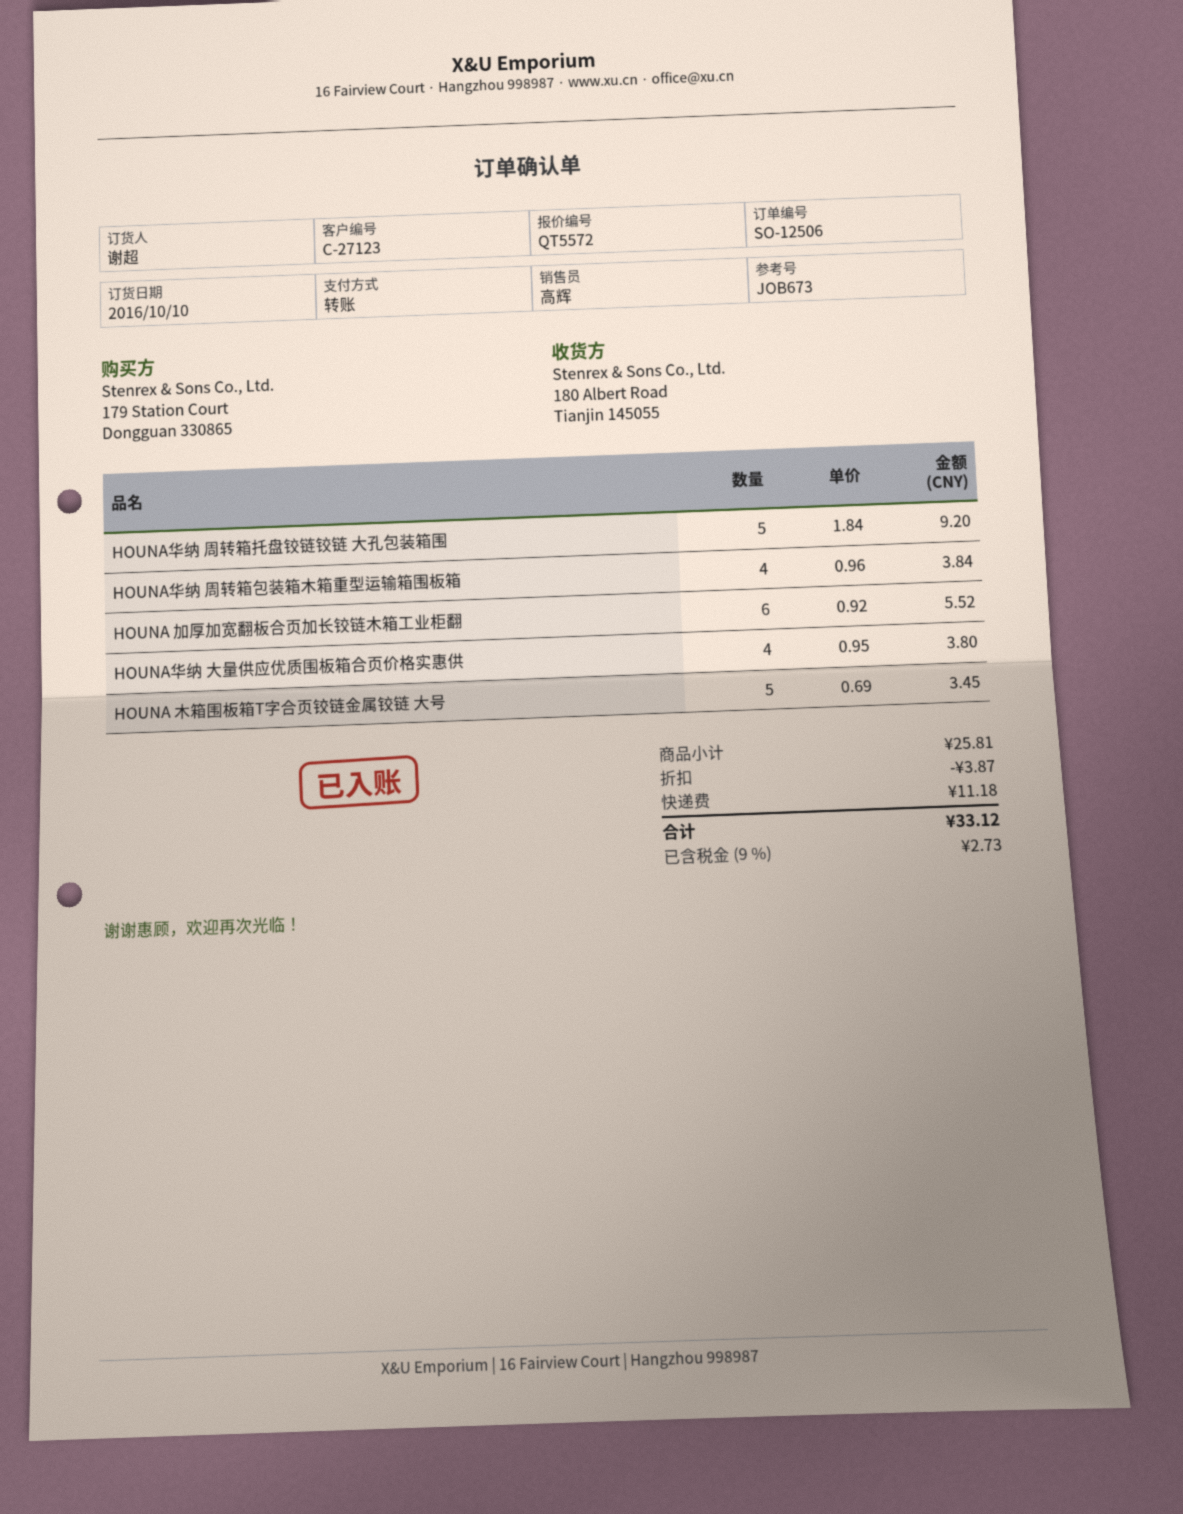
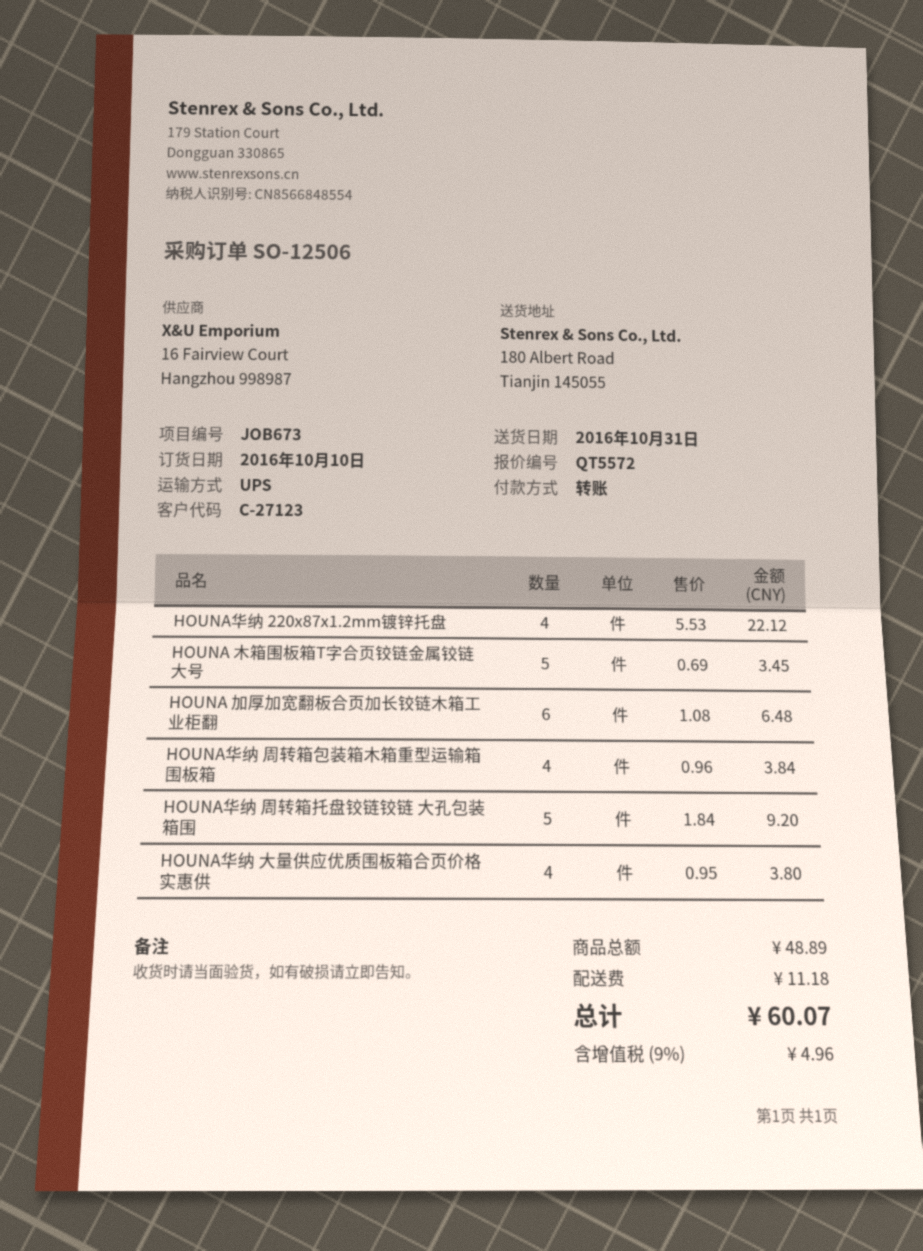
HOUNA 加厚加宽翻板合页加长铰链木箱工业柜翻: 6 x 0.92 = 5.52 -> 6 x 1.08 = 6.48
HOUNA华纳 220x87x1.2mm镀锌托盘: none -> 4 x 5.53 = 22.12
subtotal: 25.81 -> 48.89
discount: 3.87 -> none
tax: 9% = 2.73 -> 9% = 4.96
total: 33.12 -> 60.07

